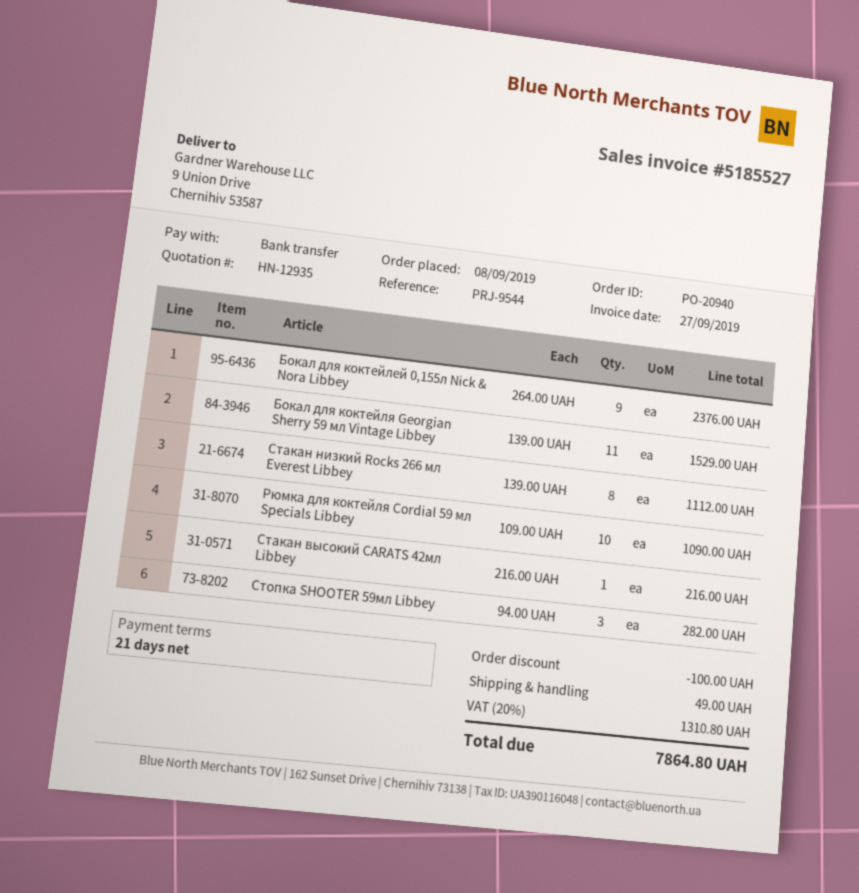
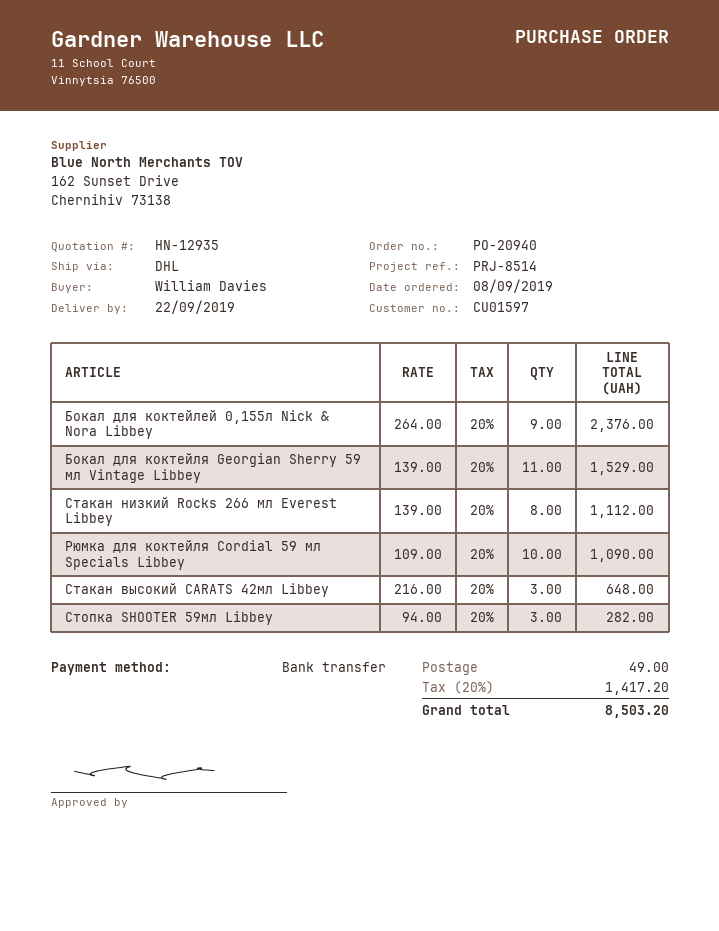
reference: PRJ-9544 -> PRJ-8514
Стакан высокий CARATS 42мл Libbey: 1 x 216.00 = 216.00 -> 3 x 216.00 = 648.00
discount: 100.00 -> none
tax: 20% = 1310.80 -> 20% = 1417.20
total: 7864.80 -> 8503.20

